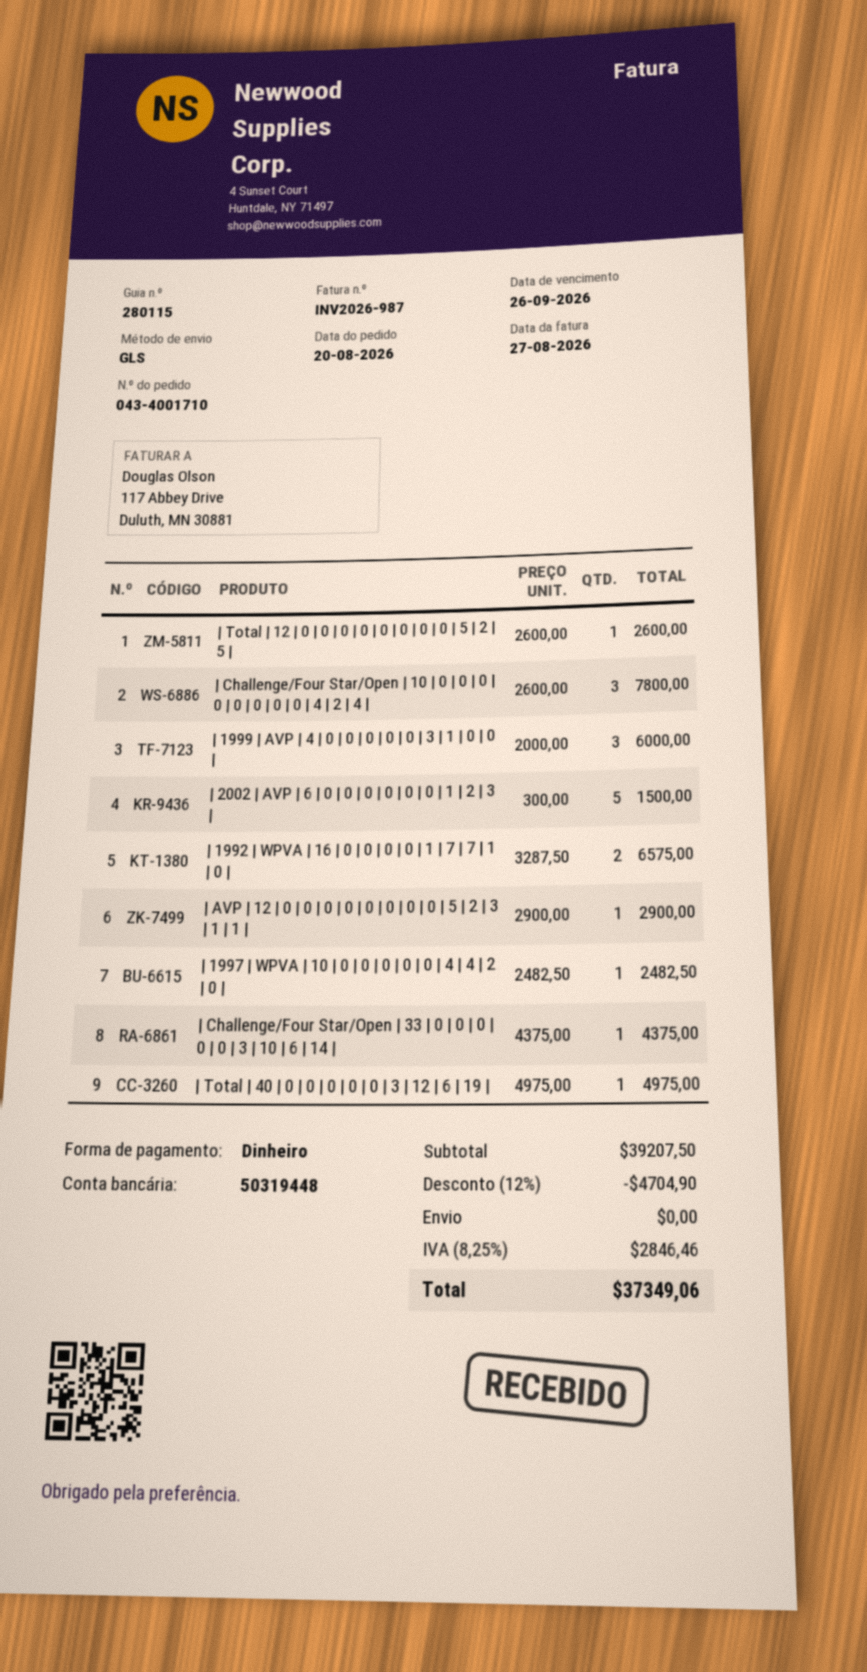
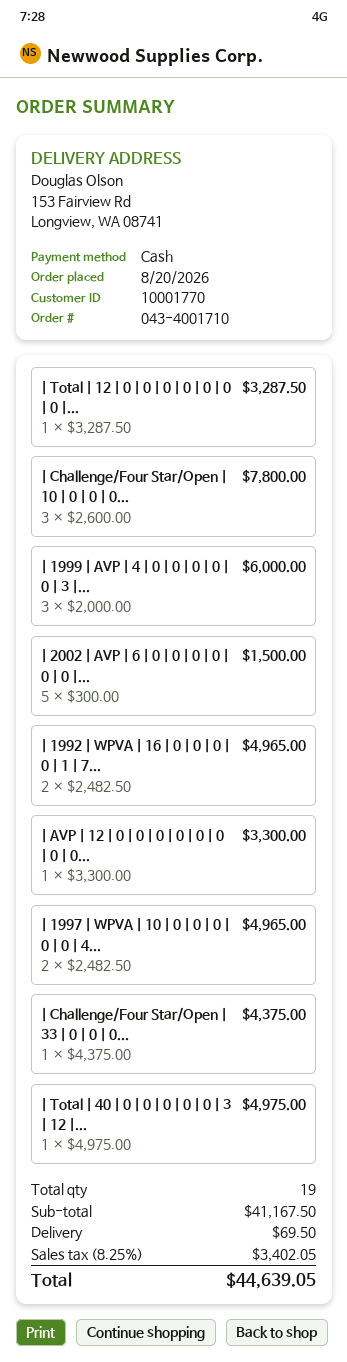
| Total | 12 | 0 | 0 | 0 | 0 | 0 | 0 | 0 | 0 | 5 | 2 | 5 |: 1 x 2600.00 = 2600.00 -> 1 x 3287.50 = 3287.50
| 1992 | WPVA | 16 | 0 | 0 | 0 | 0 | 1 | 7 | 7 | 1 | 0 |: 2 x 3287.50 = 6575.00 -> 2 x 2482.50 = 4965.00
| AVP | 12 | 0 | 0 | 0 | 0 | 0 | 0 | 0 | 0 | 5 | 2 | 3 | 1 | 1 |: 1 x 2900.00 = 2900.00 -> 1 x 3300.00 = 3300.00
| 1997 | WPVA | 10 | 0 | 0 | 0 | 0 | 0 | 4 | 4 | 2 | 0 |: 1 x 2482.50 = 2482.50 -> 2 x 2482.50 = 4965.00
subtotal: 39207.50 -> 41167.50
discount: 12% = 4704.90 -> none
shipping: 0.00 -> 69.50
tax: 8.25% = 2846.46 -> 8.25% = 3402.05
total: 37349.06 -> 44639.05

